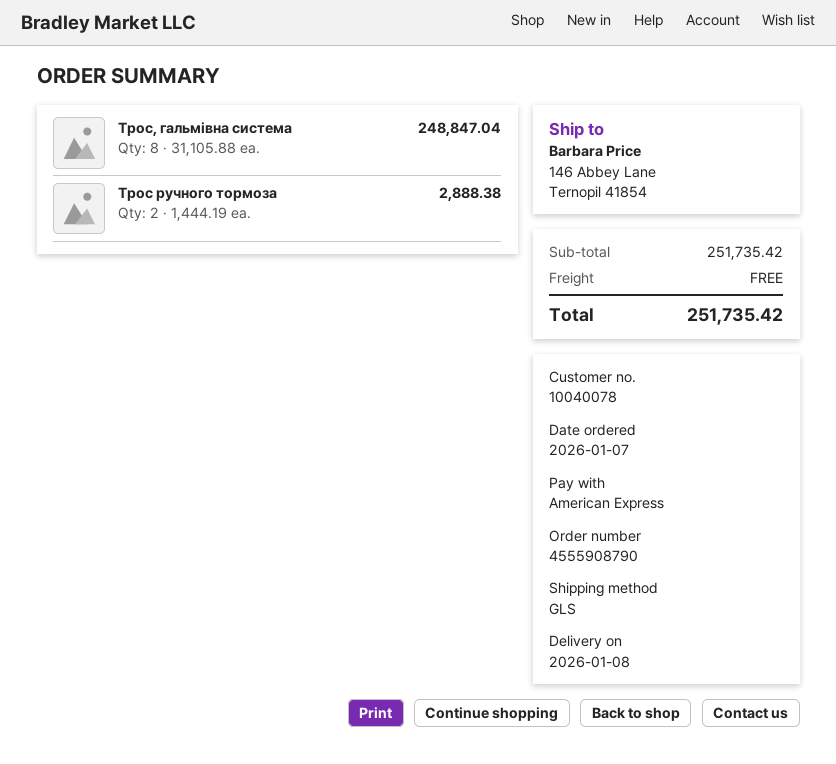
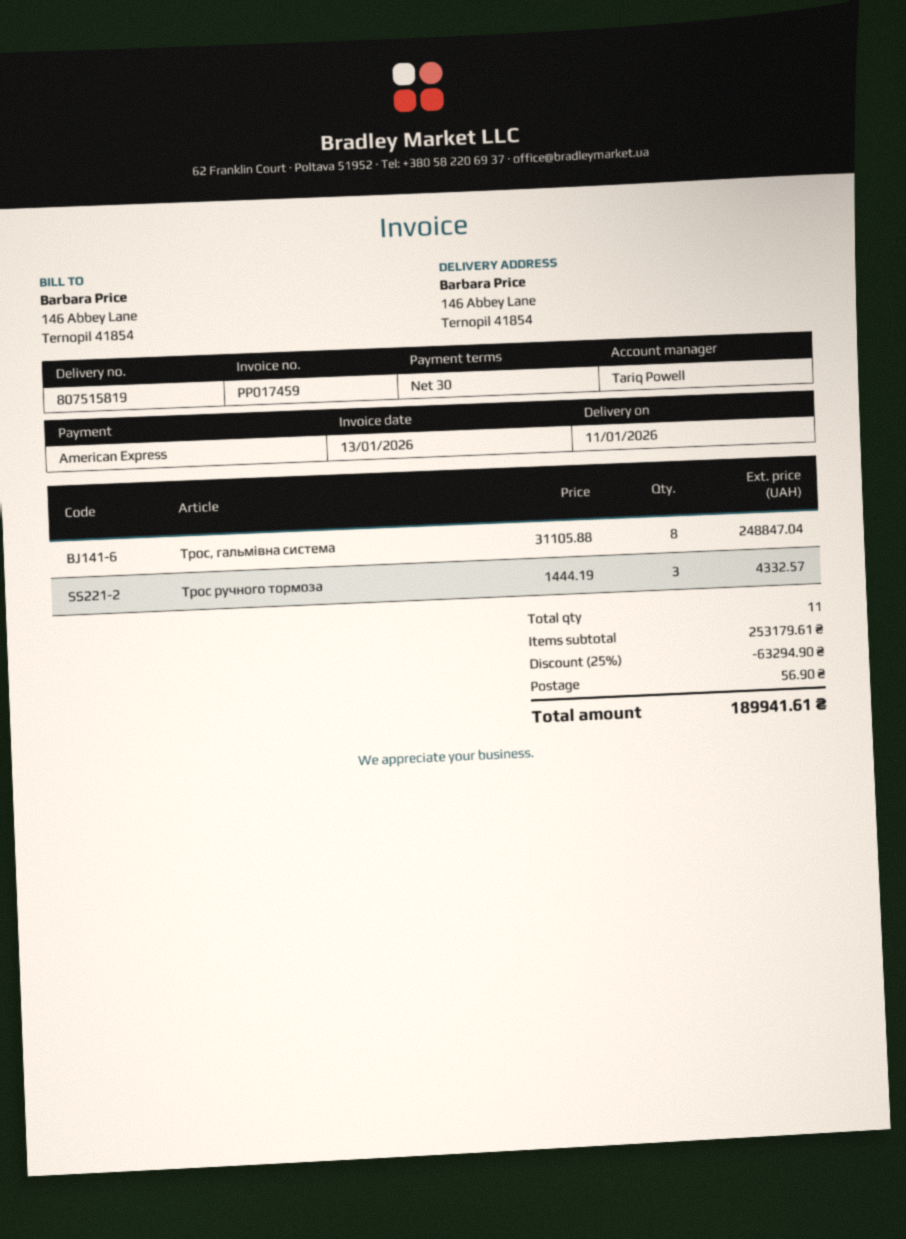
delivery date: 2026-01-08 -> 2026-01-11
Трос ручного тормоза: 2 x 1444.19 = 2888.38 -> 3 x 1444.19 = 4332.57
subtotal: 251735.42 -> 253179.61
discount: none -> 25% = 63294.90
shipping: 0.00 -> 56.90
total: 251735.42 -> 189941.61

